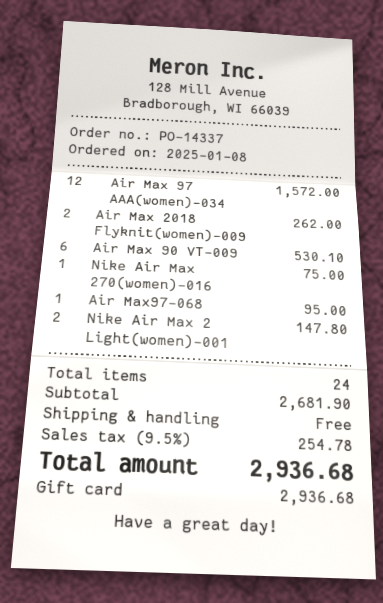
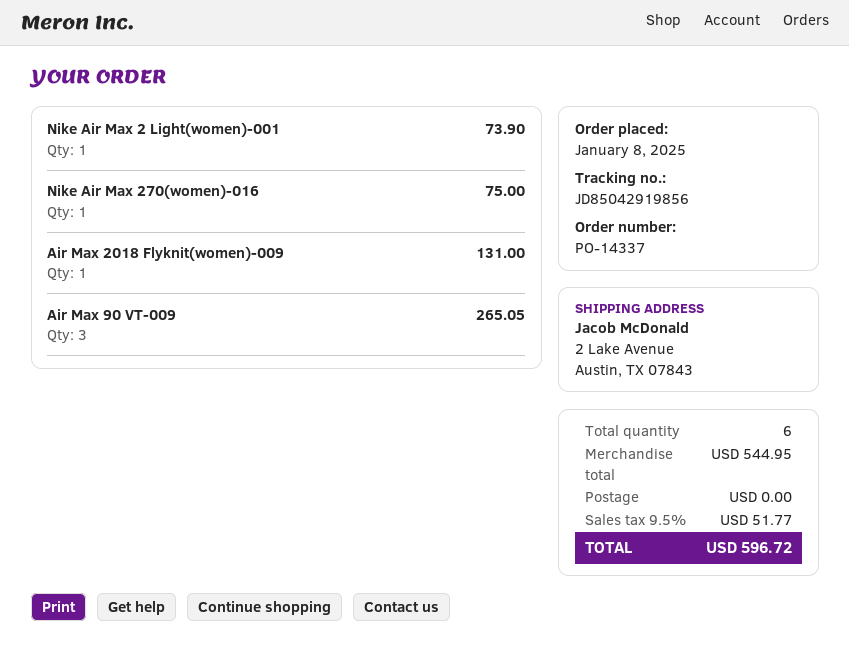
Air Max 97 AAA(women)-034: 12 for 1572.00 -> none
Air Max 2018 Flyknit(women)-009: 2 for 262.00 -> 1 for 131.00
Air Max 90 VT-009: 6 for 530.10 -> 3 for 265.05
Air Max97-068: 1 for 95.00 -> none
Nike Air Max 2 Light(women)-001: 2 for 147.80 -> 1 for 73.90
total quantity: 24 -> 6
subtotal: 2681.90 -> 544.95
tax: 9.5% = 254.78 -> 9.5% = 51.77
total: 2936.68 -> 596.72

